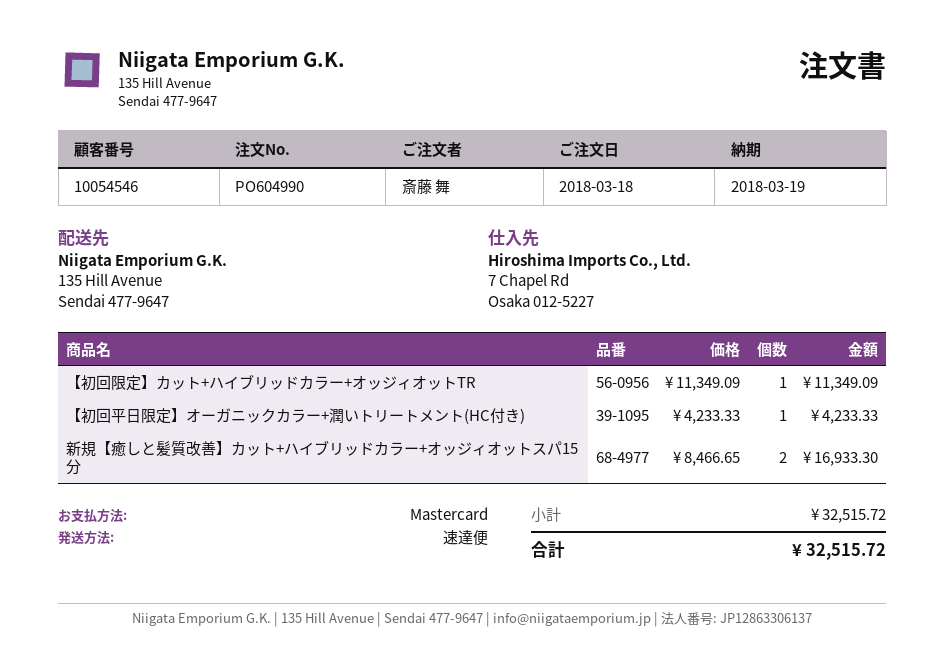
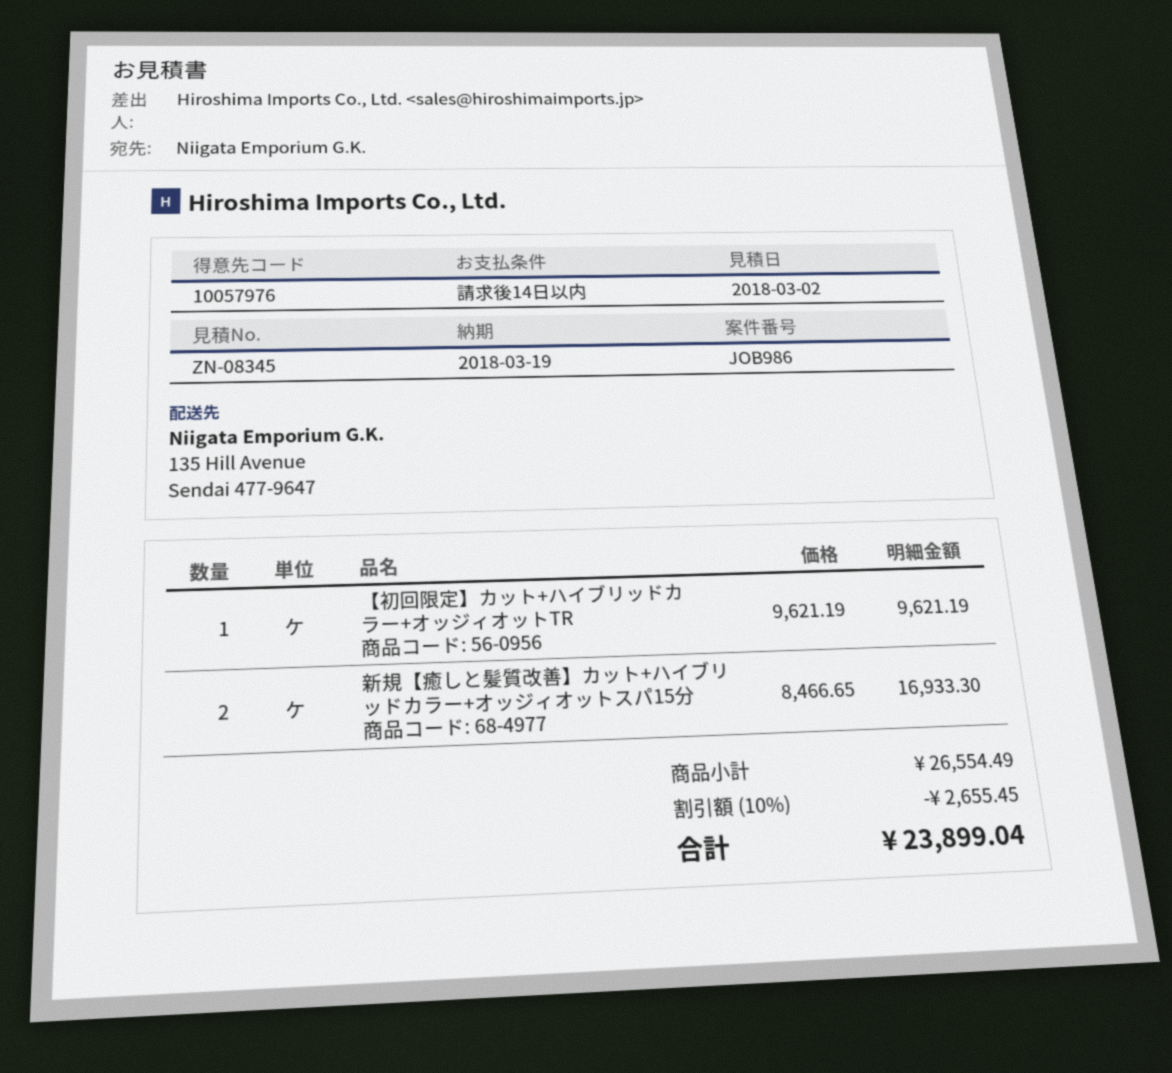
customer number: 10054546 -> 10057976
【初回限定】カット+ハイブリッドカラー+オッジィオットTR: 1 x 11349.09 = 11349.09 -> 1 x 9621.19 = 9621.19
【初回平日限定】オーガニックカラー+潤いトリートメント(HC付き): 1 x 4233.33 = 4233.33 -> none
subtotal: 32515.72 -> 26554.49
discount: none -> 10% = 2655.45
total: 32515.72 -> 23899.04

